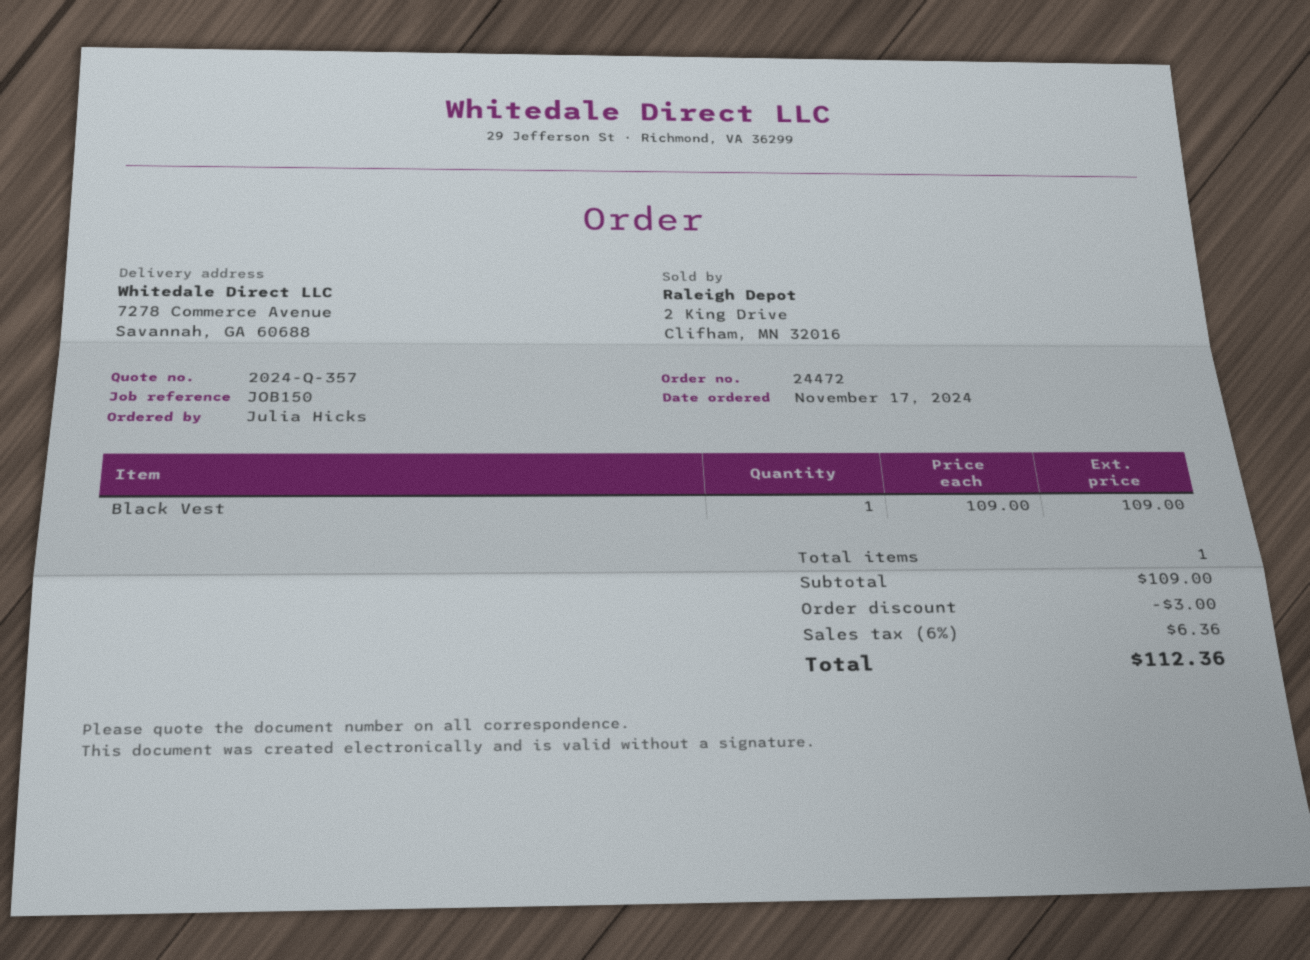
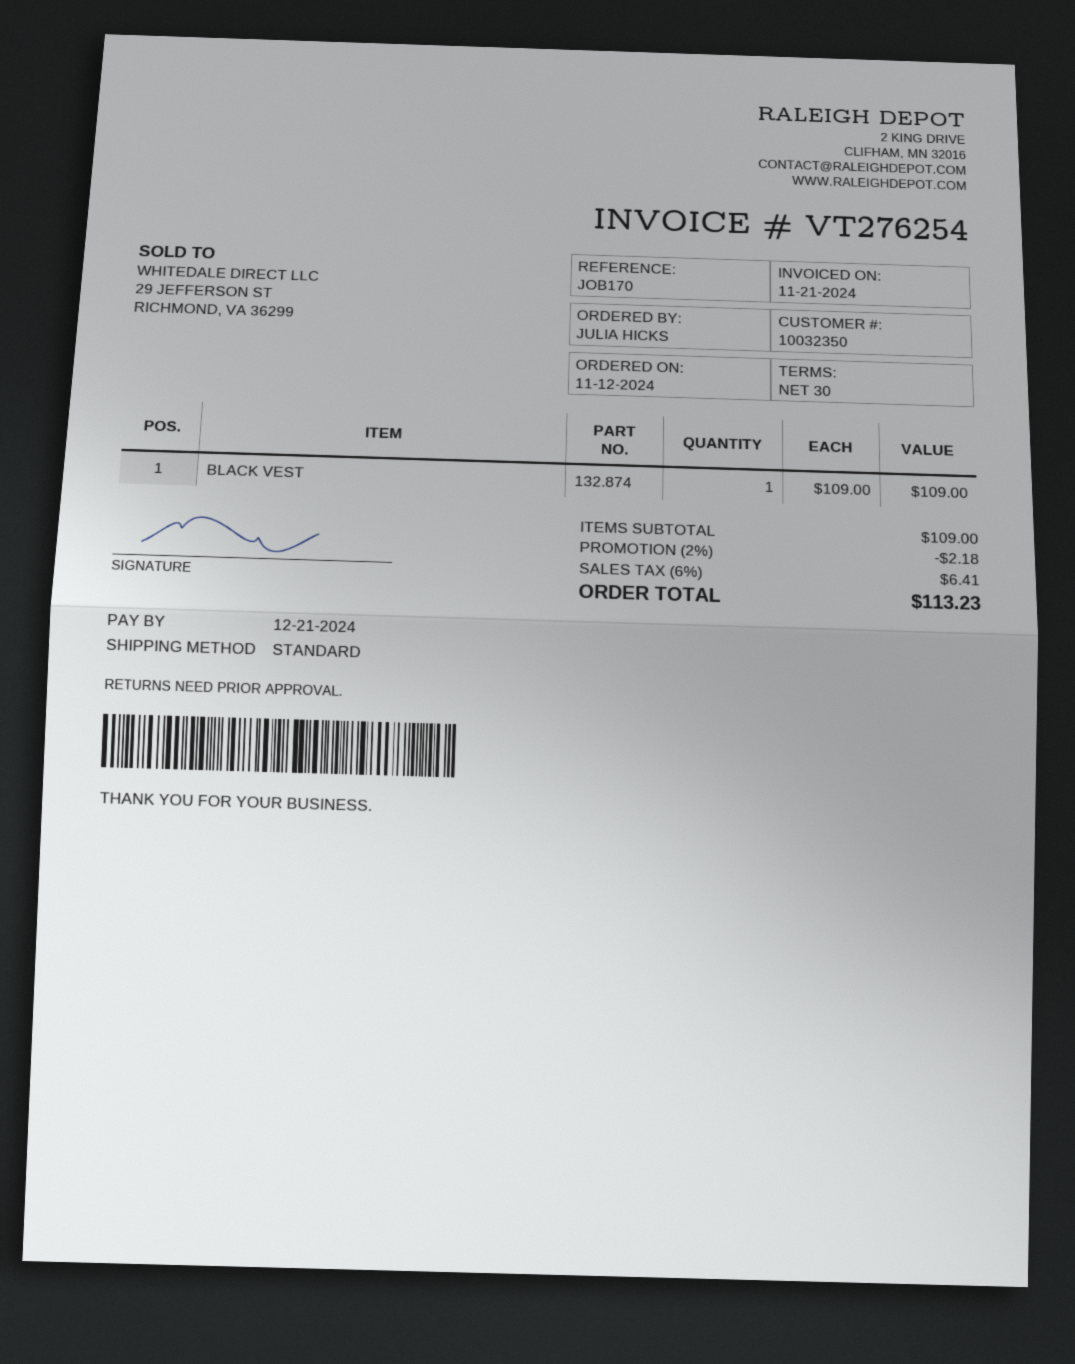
order date: 2024-11-17 -> 2024-11-12
reference: JOB150 -> JOB170
discount: 3.00 -> 2.18
tax: 6% = 6.36 -> 6% = 6.41
total: 112.36 -> 113.23

